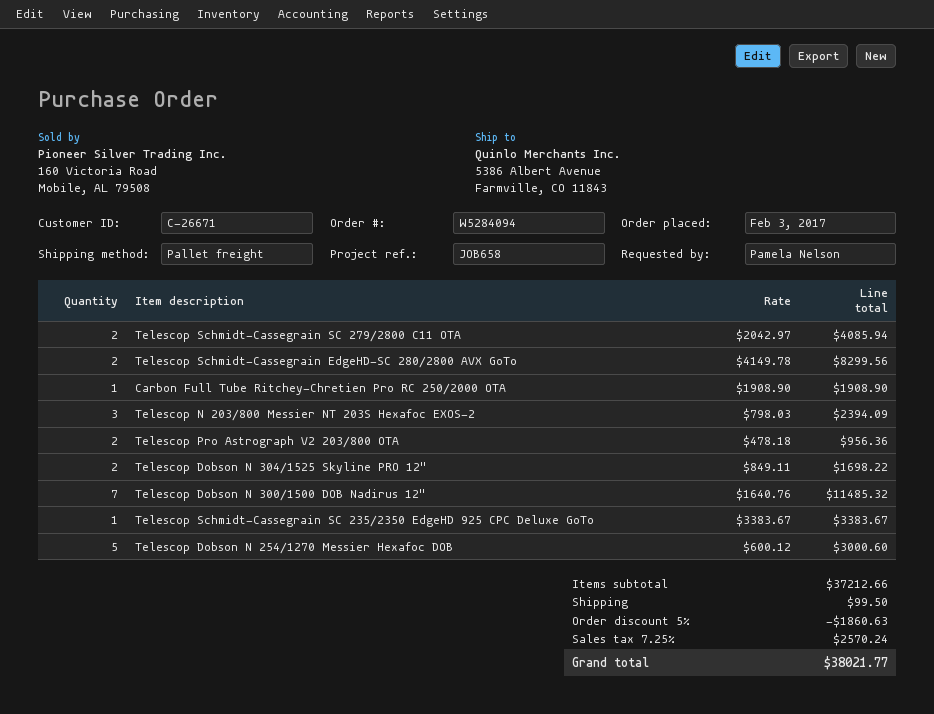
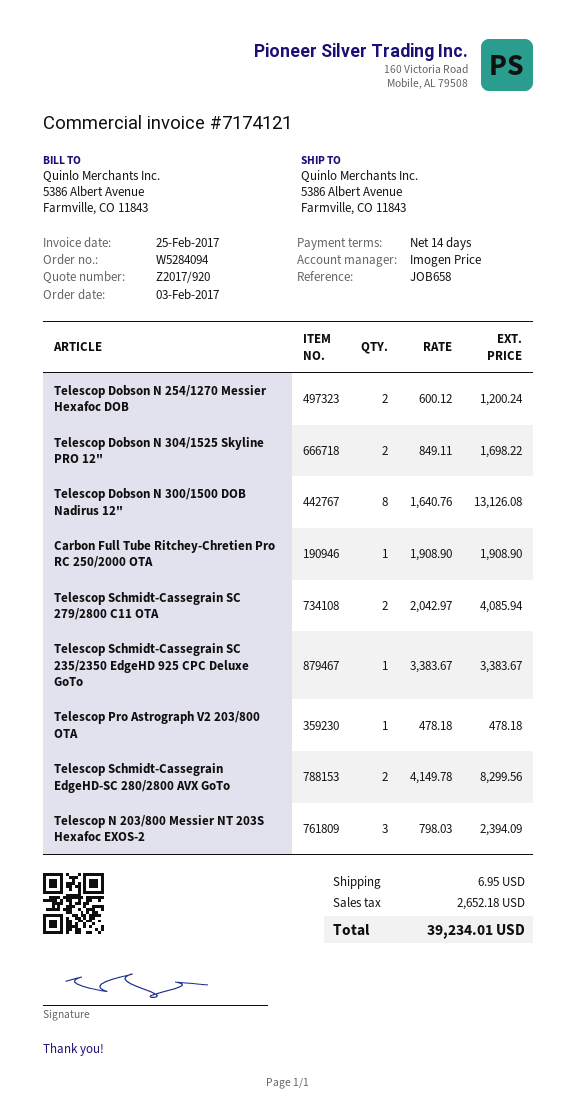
Telescop Pro Astrograph V2 203/800 OTA: 2 x 478.18 = 956.36 -> 1 x 478.18 = 478.18
Telescop Dobson N 300/1500 DOB Nadirus 12": 7 x 1640.76 = 11485.32 -> 8 x 1640.76 = 13126.08
Telescop Dobson N 254/1270 Messier Hexafoc DOB: 5 x 600.12 = 3000.60 -> 2 x 600.12 = 1200.24
discount: 5% = 1860.63 -> none
shipping: 99.50 -> 6.95
tax: 2570.24 -> 2652.18
total: 38021.77 -> 39234.01

